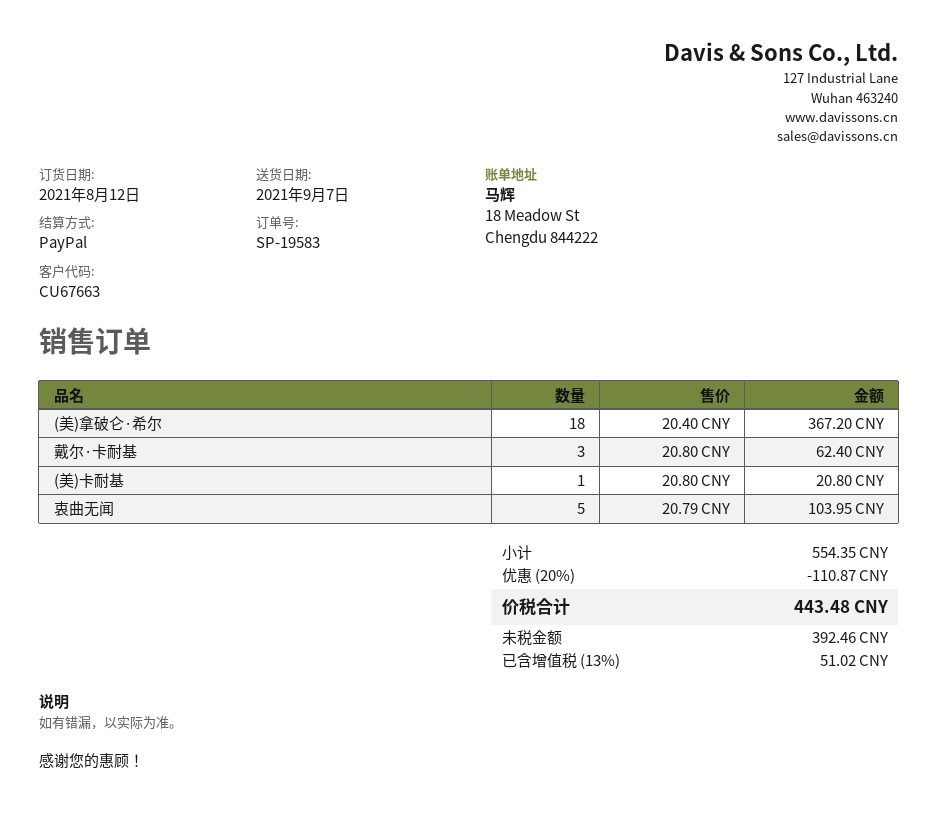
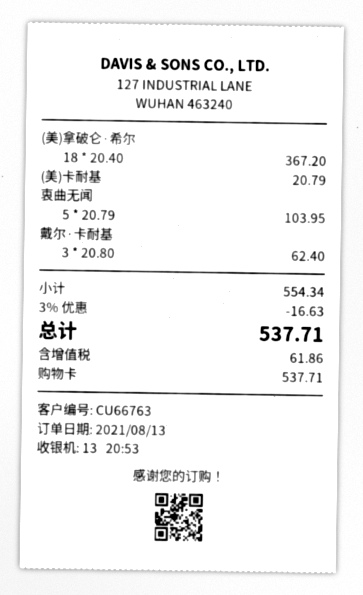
order date: 2021-08-12 -> 2021-08-13
customer number: CU67663 -> CU66763
payment method: PayPal -> gift card
(美)卡耐基: 1 x 20.80 = 20.80 -> 1 x 20.79 = 20.79
subtotal: 554.35 -> 554.34
discount: 20% = 110.87 -> 3% = 16.63
tax: 51.02 -> 61.86
total: 443.48 -> 537.71

